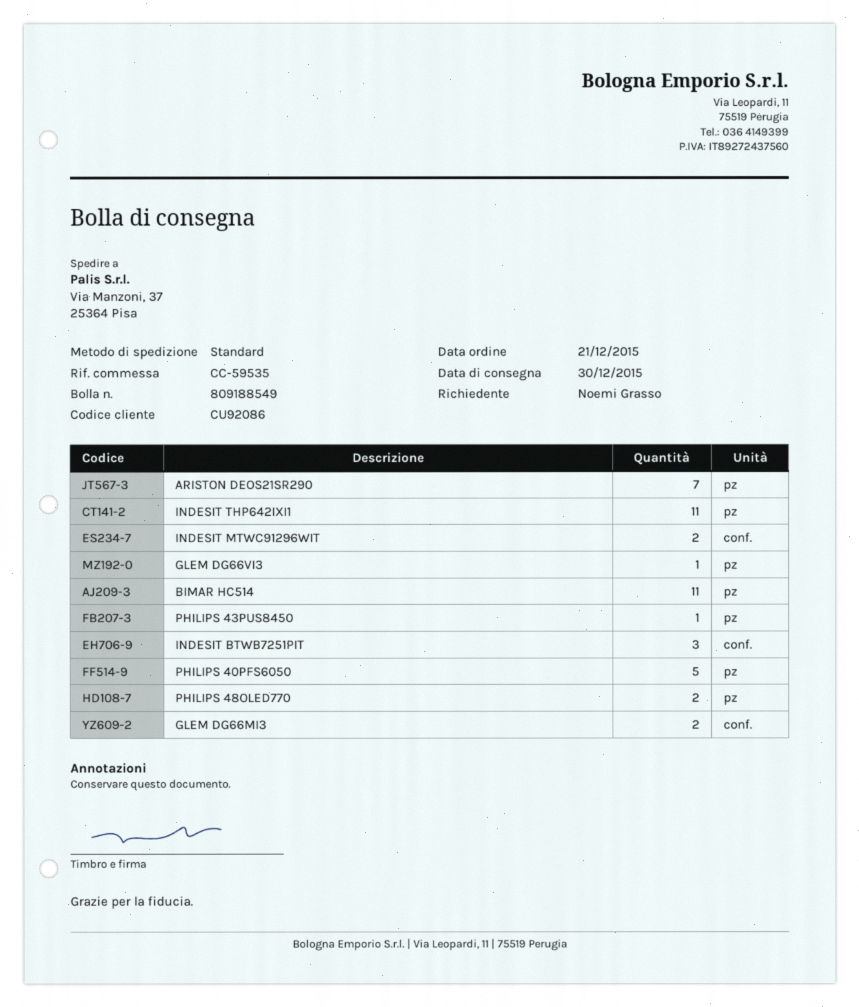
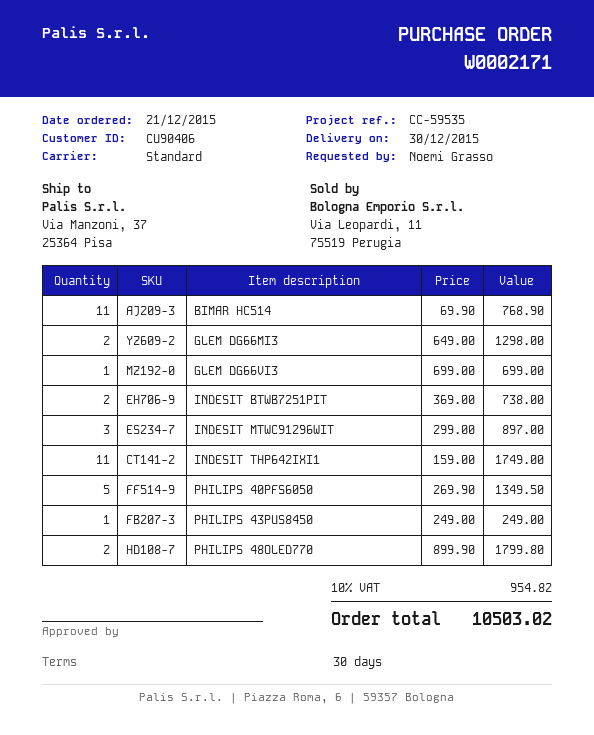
customer number: CU92086 -> CU90406
ARISTON DEOS21SR290: 7 -> none
INDESIT MTWC91296WIT: 2 -> 3
INDESIT BTWB7251PIT: 3 -> 2

